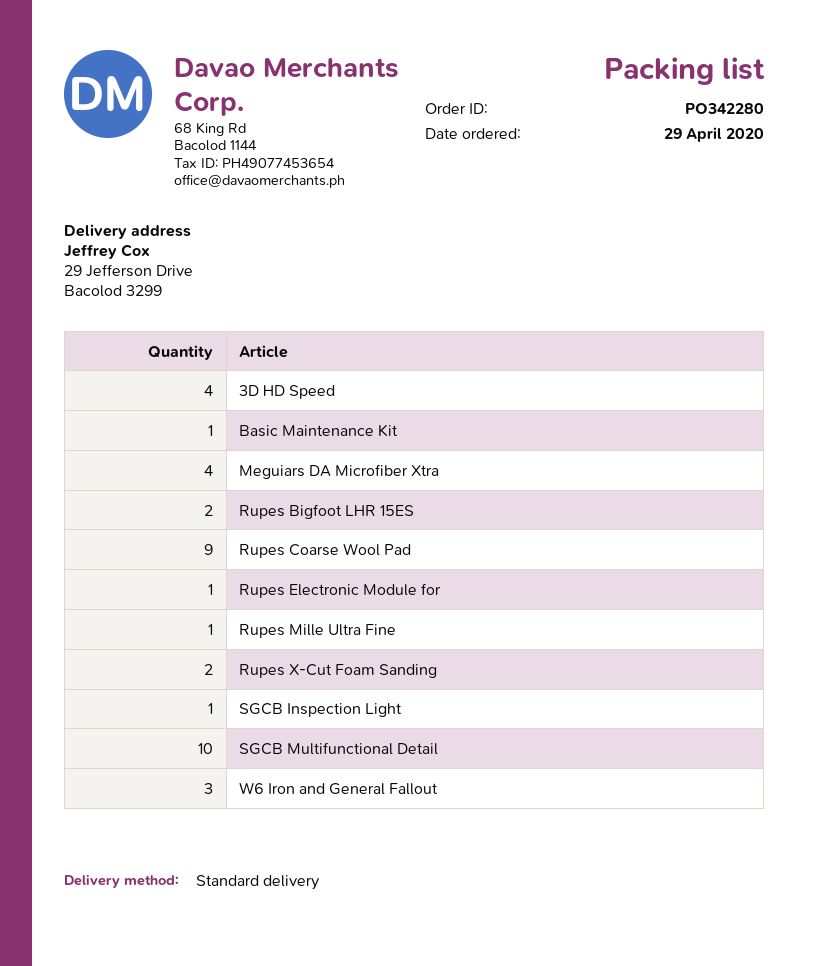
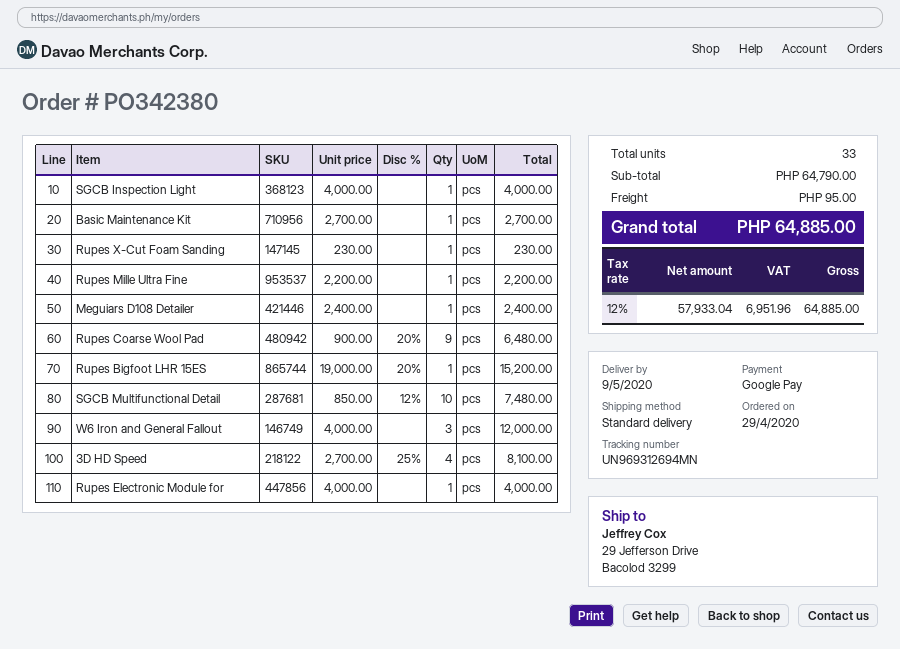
order number: PO342280 -> PO342380
Meguiars DA Microfiber Xtra: 4 -> none
Rupes Bigfoot LHR 15ES: 2 -> 1
Rupes X-Cut Foam Sanding: 2 -> 1
Meguiars D108 Detailer: none -> 1

